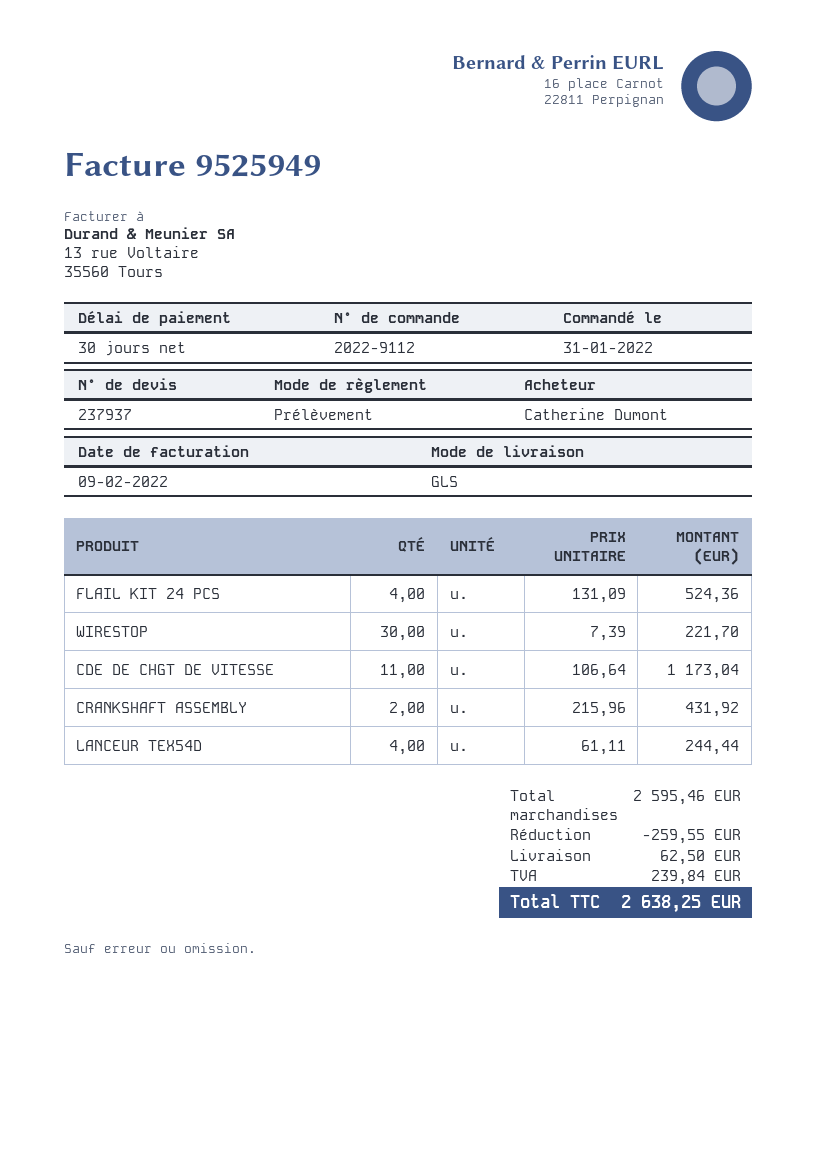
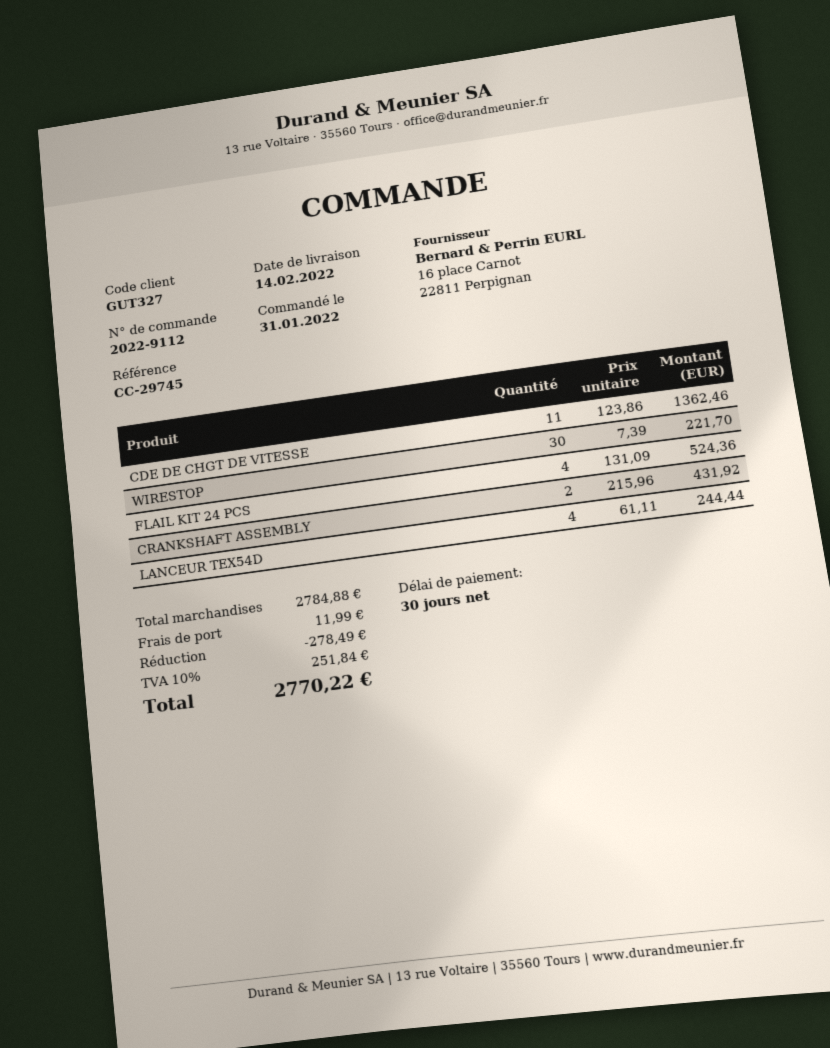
CDE DE CHGT DE VITESSE: 11 x 106.64 = 1173.04 -> 11 x 123.86 = 1362.46
subtotal: 2595.46 -> 2784.88
discount: 259.55 -> 278.49
shipping: 62.50 -> 11.99
tax: 239.84 -> 251.84
total: 2638.25 -> 2770.22

